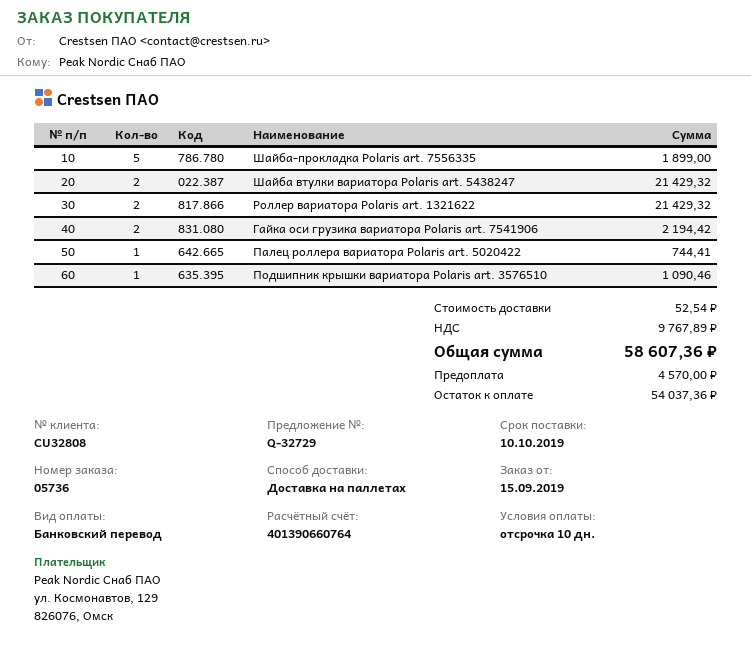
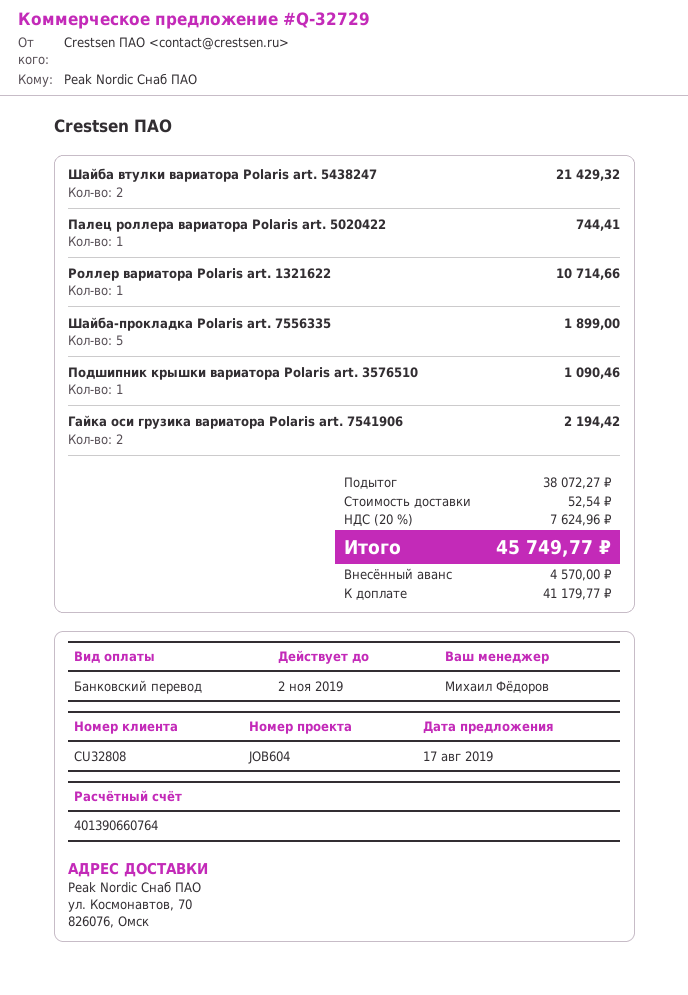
Роллер вариатора Polaris art. 1321622: 2 for 21429.32 -> 1 for 10714.66
tax: 9767.89 -> 7624.96
total: 58607.36 -> 45749.77
balance: 54037.36 -> 41179.77

